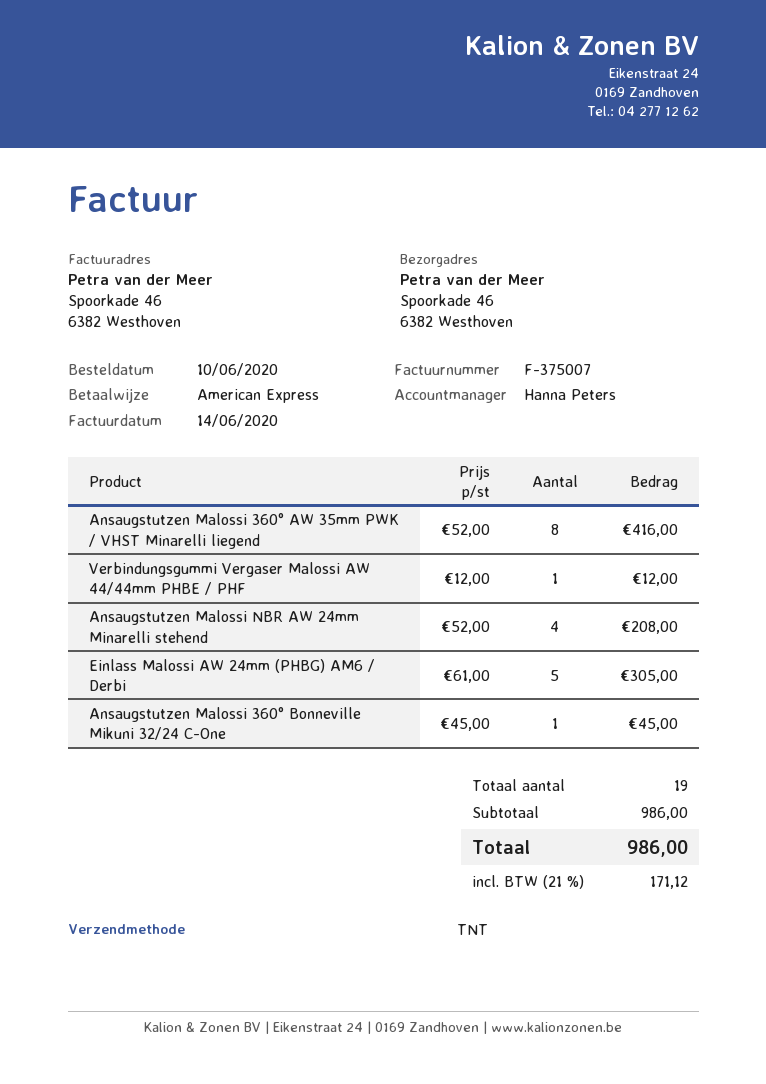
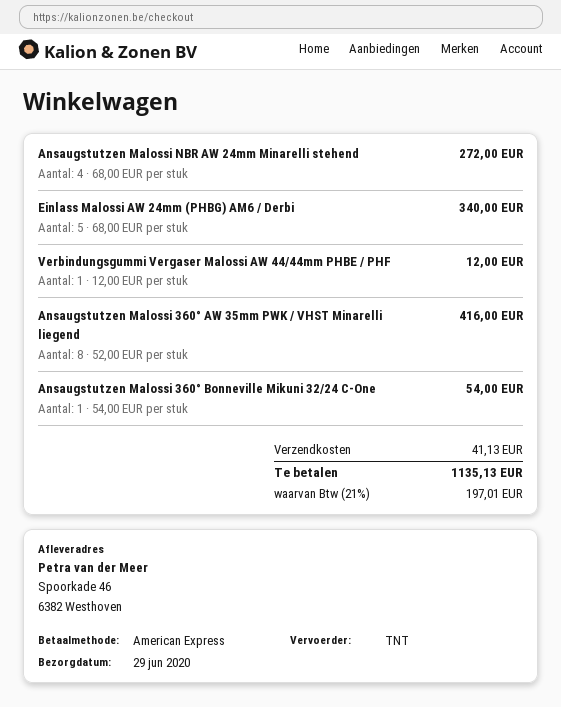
Ansaugstutzen Malossi NBR AW 24mm Minarelli stehend: 4 x 52.00 = 208.00 -> 4 x 68.00 = 272.00
Einlass Malossi AW 24mm (PHBG) AM6 / Derbi: 5 x 61.00 = 305.00 -> 5 x 68.00 = 340.00
Ansaugstutzen Malossi 360° Bonneville Mikuni 32/24 C-One: 1 x 45.00 = 45.00 -> 1 x 54.00 = 54.00
shipping: none -> 41.13
tax: 21% = 171.12 -> 21% = 197.01
total: 986.00 -> 1135.13

